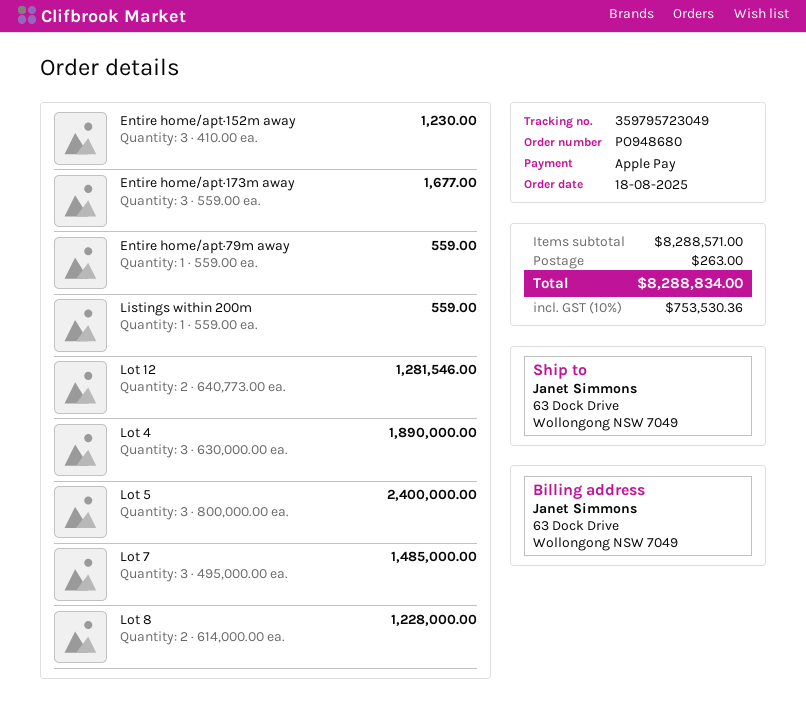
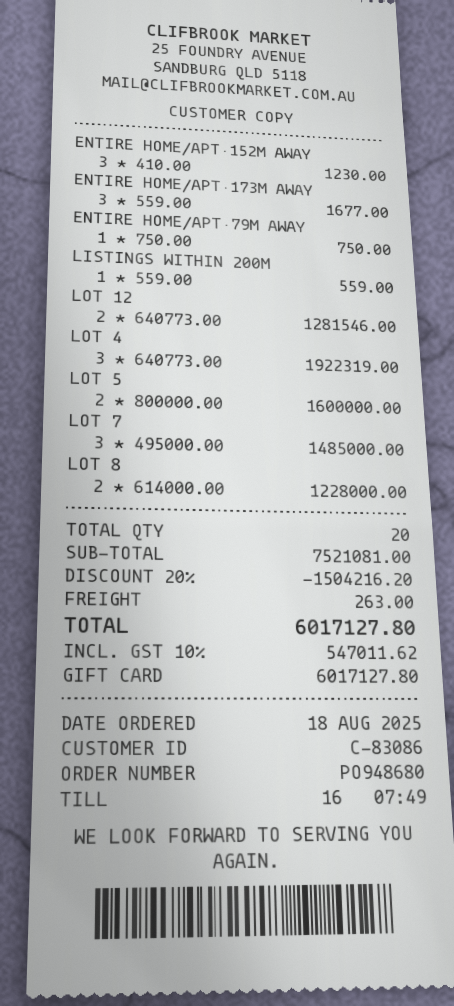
payment method: Apple Pay -> gift card
Entire home/apt·79m away: 1 x 559.00 = 559.00 -> 1 x 750.00 = 750.00
Lot 4: 3 x 630000.00 = 1890000.00 -> 3 x 640773.00 = 1922319.00
Lot 5: 3 x 800000.00 = 2400000.00 -> 2 x 800000.00 = 1600000.00
subtotal: 8288571.00 -> 7521081.00
discount: none -> 20% = 1504216.20
tax: 10% = 753530.36 -> 10% = 547011.62
total: 8288834.00 -> 6017127.80

